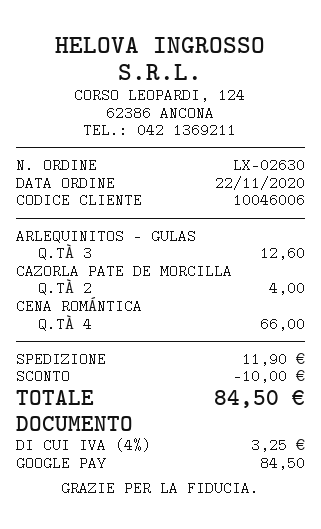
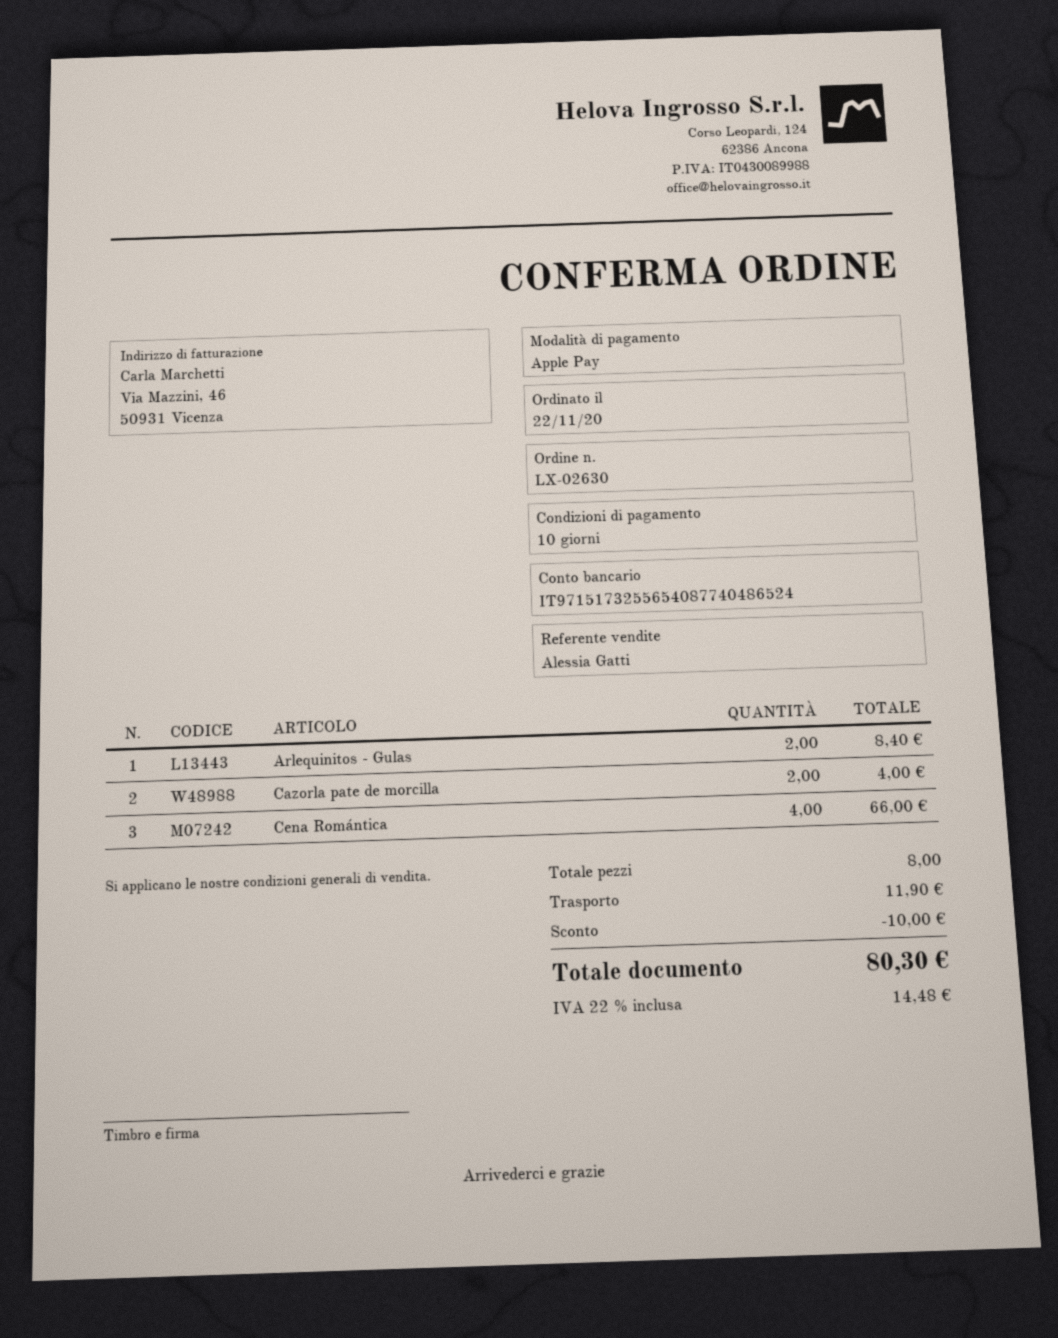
payment method: Google Pay -> Apple Pay
ARLEQUINITOS - GULAS: 3 for 12.60 -> 2 for 8.40
tax: 4% = 3.25 -> 22% = 14.48
total: 84.50 -> 80.30

